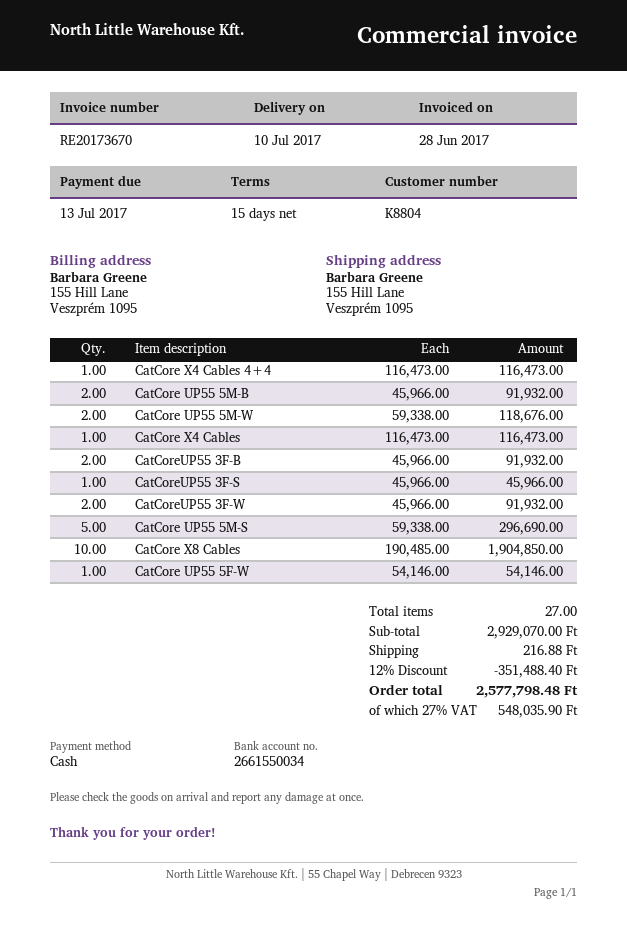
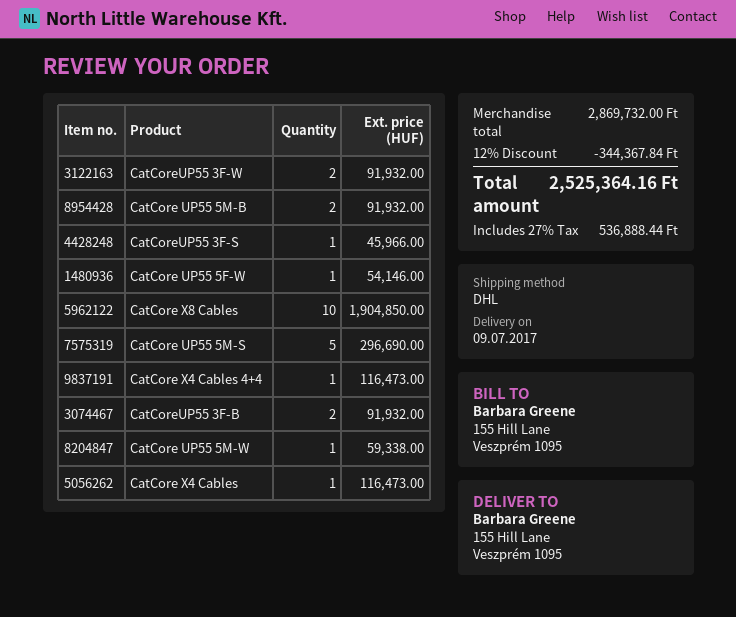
delivery date: 2017-07-10 -> 2017-07-09
CatCore UP55 5M-W: 2 for 118676.00 -> 1 for 59338.00
subtotal: 2929070.00 -> 2869732.00
discount: 12% = 351488.40 -> 12% = 344367.84
shipping: 216.88 -> none
tax: 27% = 548035.90 -> 27% = 536888.44
total: 2577798.48 -> 2525364.16

